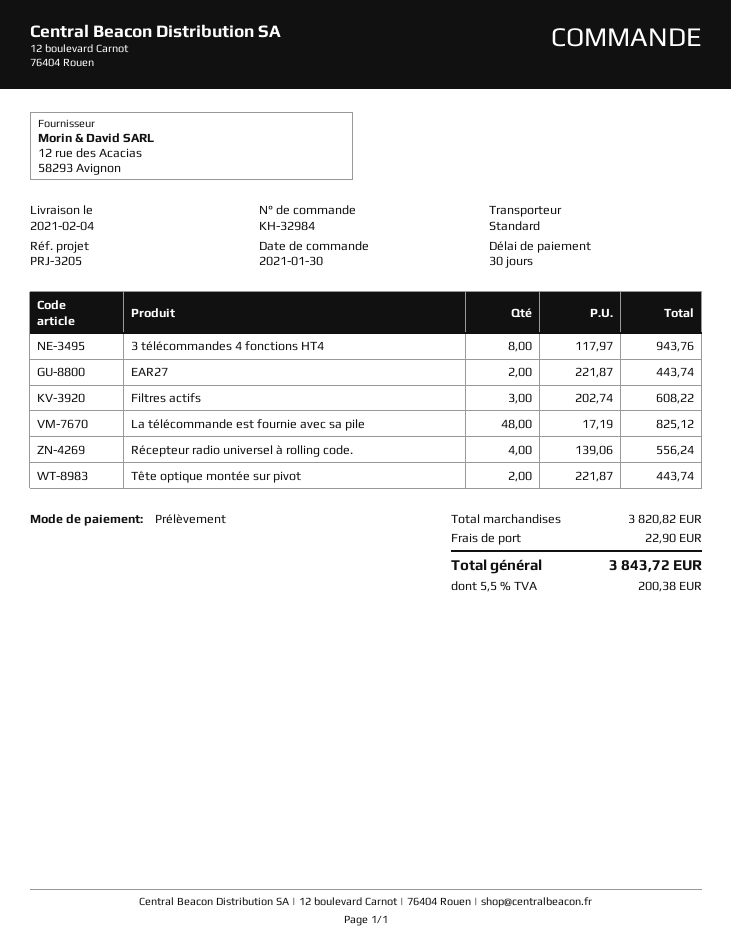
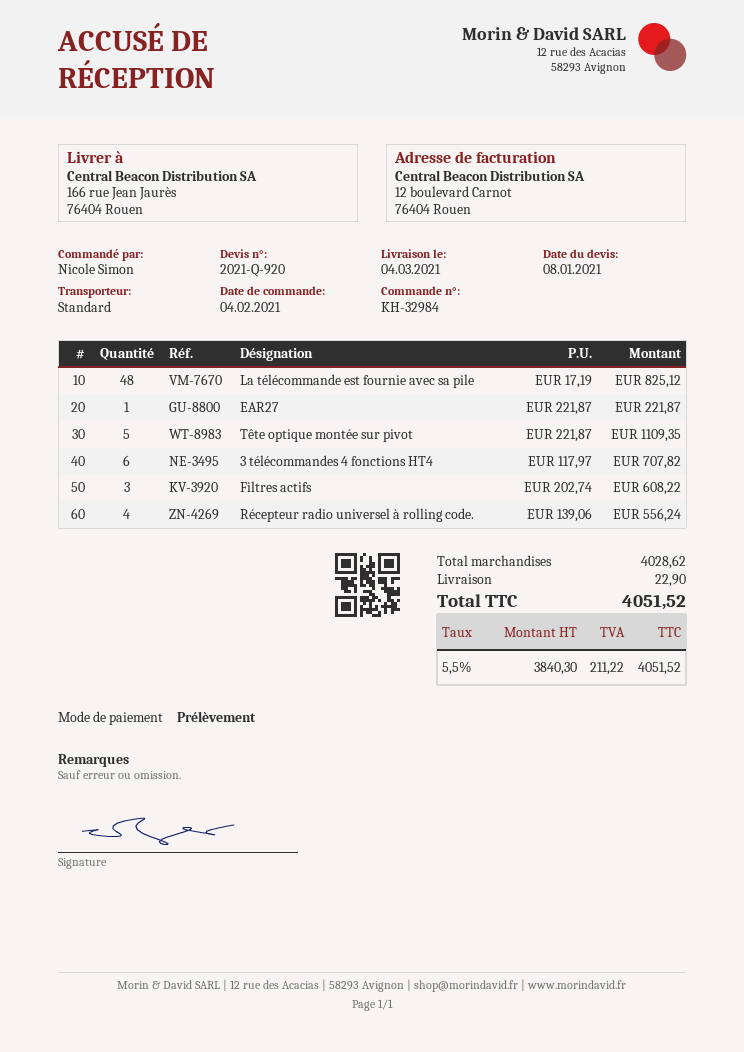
order date: 2021-01-30 -> 2021-02-04
delivery date: 2021-02-04 -> 2021-03-04
3 télécommandes 4 fonctions HT4: 8 x 117.97 = 943.76 -> 6 x 117.97 = 707.82
EAR27: 2 x 221.87 = 443.74 -> 1 x 221.87 = 221.87
Tête optique montée sur pivot: 2 x 221.87 = 443.74 -> 5 x 221.87 = 1109.35
subtotal: 3820.82 -> 4028.62
tax: 5.5% = 200.38 -> 5.5% = 211.22
total: 3843.72 -> 4051.52

